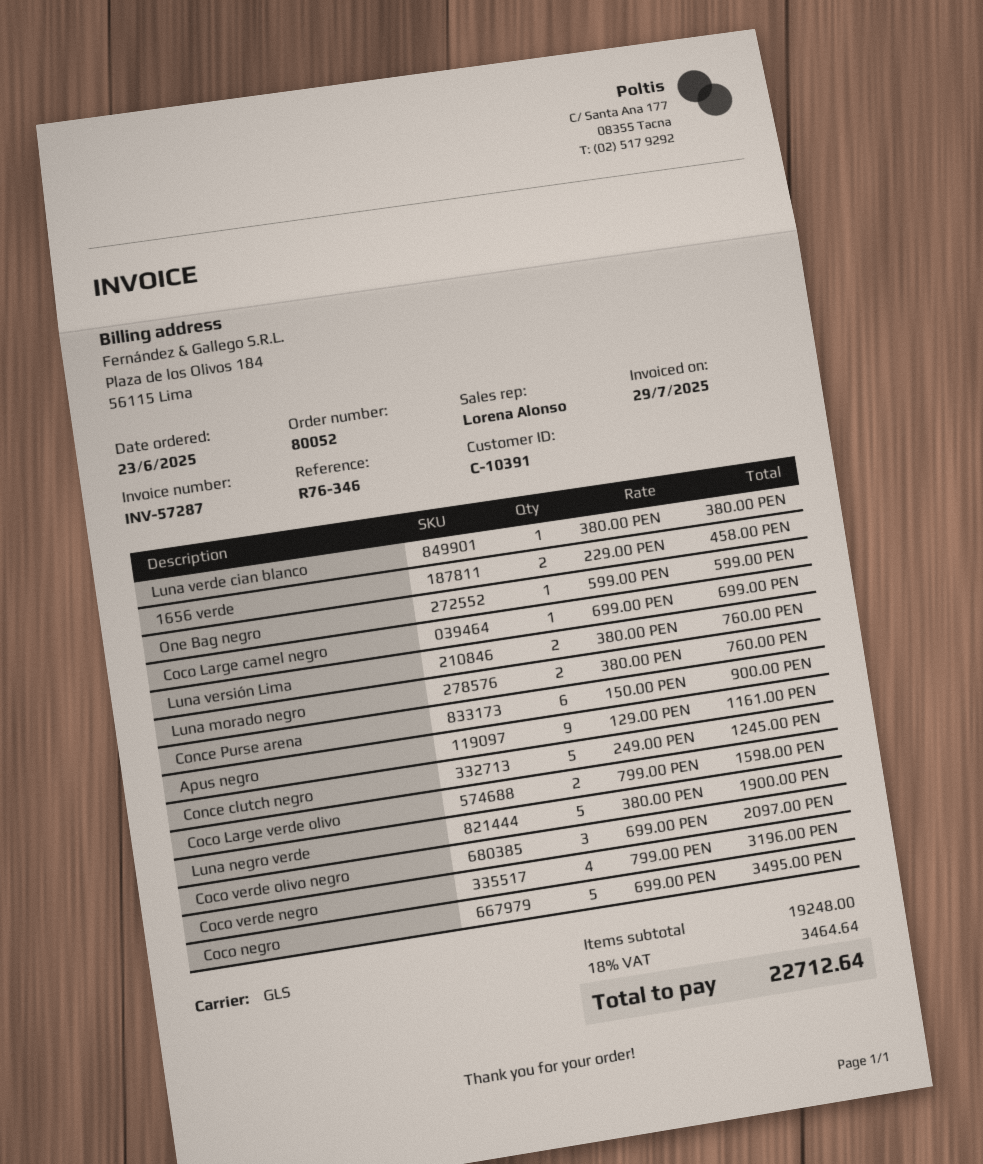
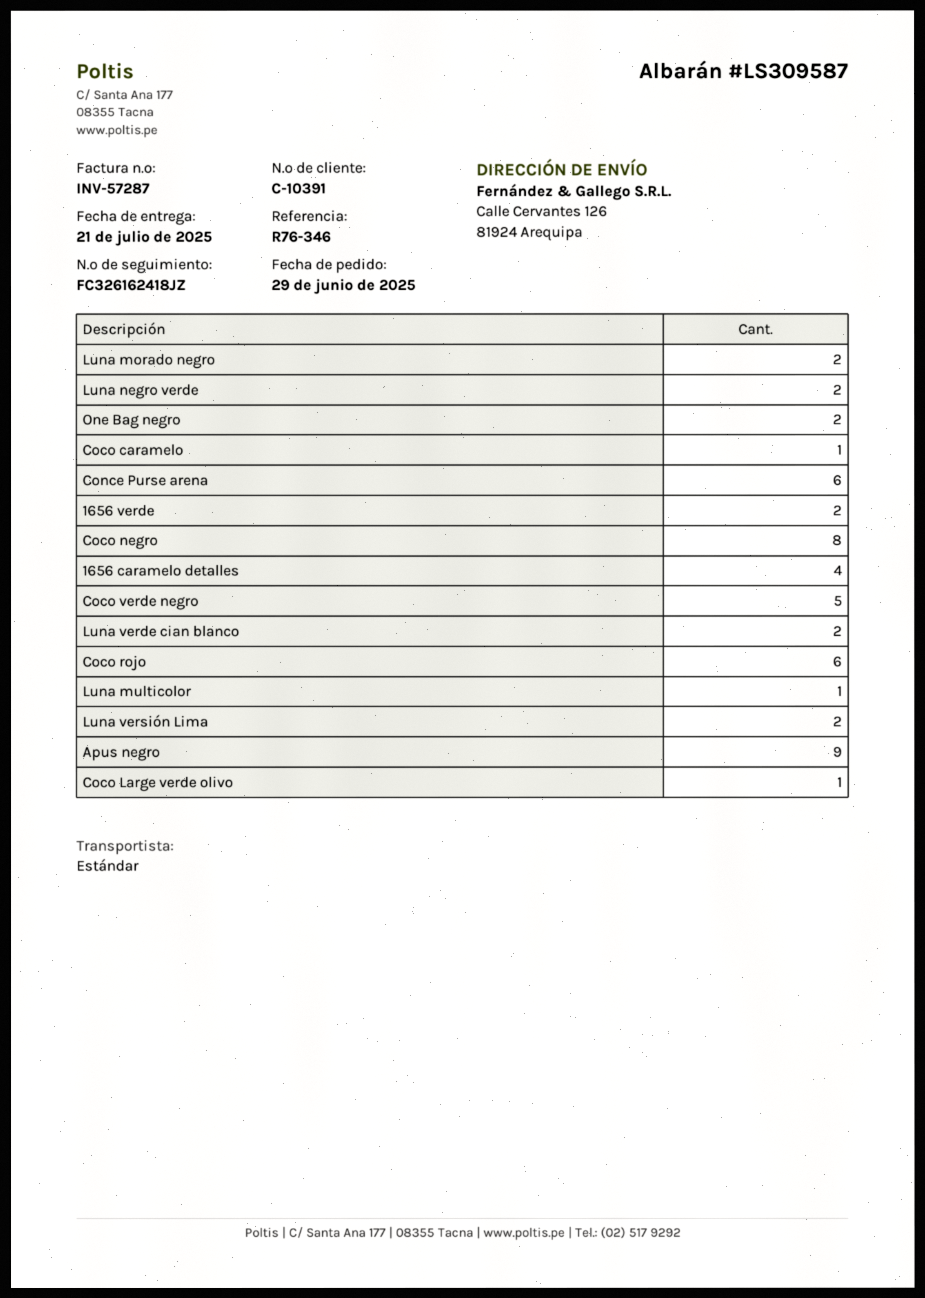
order date: 2025-06-23 -> 2025-06-29
shipping method: GLS -> standard
Luna verde cian blanco: 1 -> 2
One Bag negro: 1 -> 2
Coco Large camel negro: 1 -> none
Conce clutch negro: 5 -> none
Coco Large verde olivo: 2 -> 1
Luna negro verde: 5 -> 2
Coco verde olivo negro: 3 -> none
Coco verde negro: 4 -> 5
Coco negro: 5 -> 8
Coco caramelo: none -> 1
1656 caramelo detalles: none -> 4
Coco rojo: none -> 6
Luna multicolor: none -> 1

